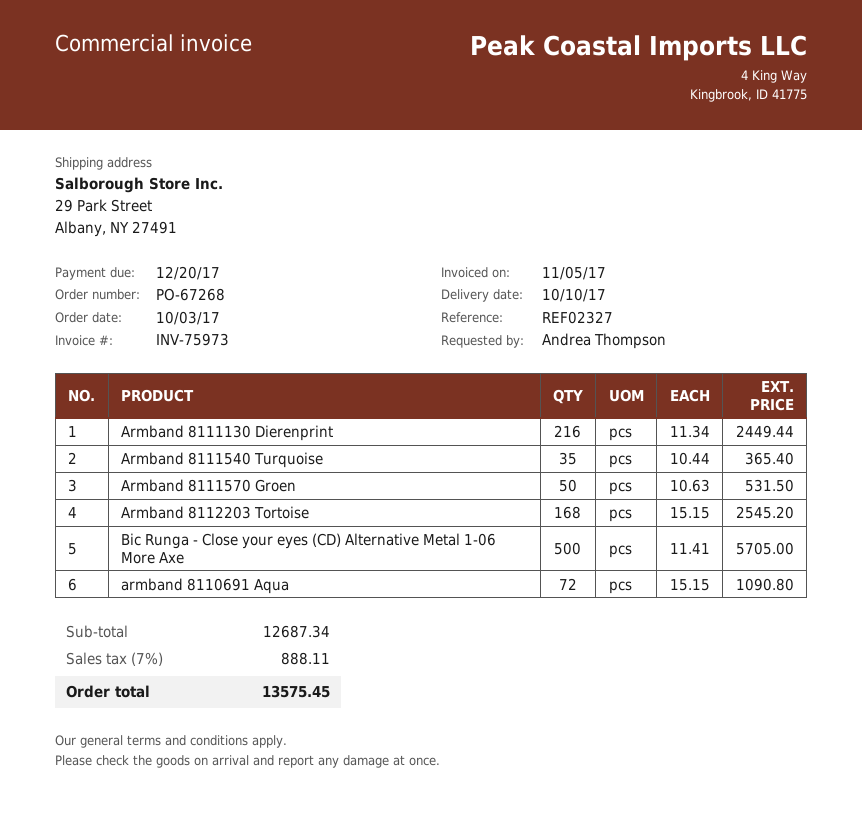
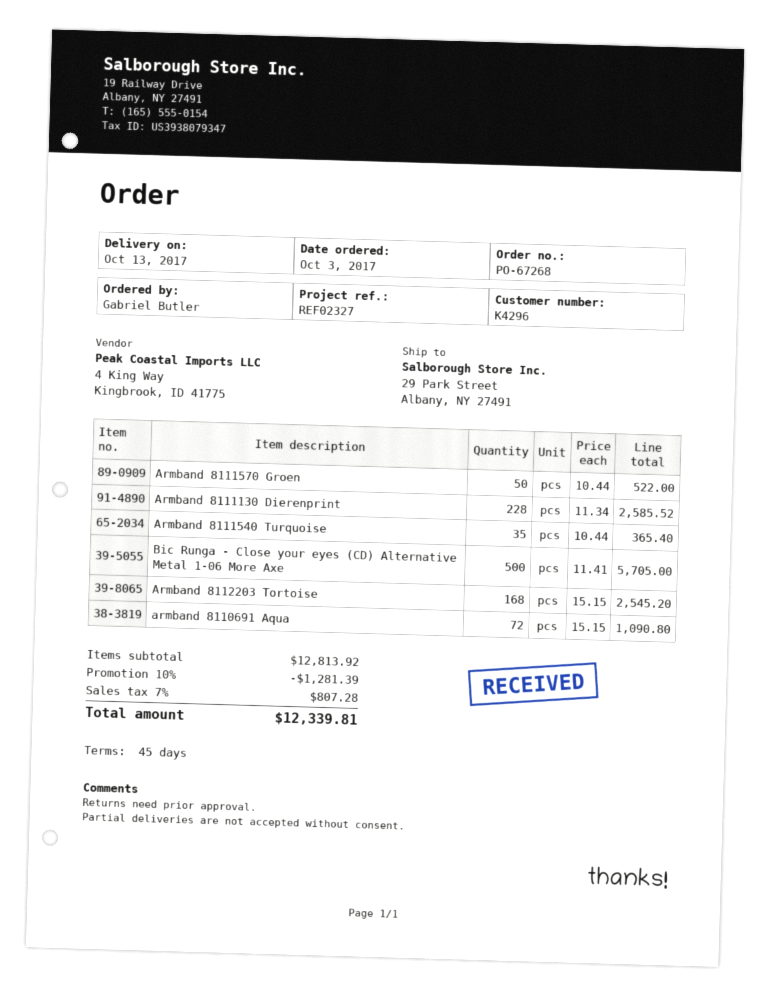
delivery date: 2017-10-10 -> 2017-10-13
ordered by: Andrea Thompson -> Gabriel Butler
Armband 8111130 Dierenprint: 216 x 11.34 = 2449.44 -> 228 x 11.34 = 2585.52
Armband 8111570 Groen: 50 x 10.63 = 531.50 -> 50 x 10.44 = 522.00
subtotal: 12687.34 -> 12813.92
discount: none -> 10% = 1281.39
tax: 7% = 888.11 -> 7% = 807.28
total: 13575.45 -> 12339.81

